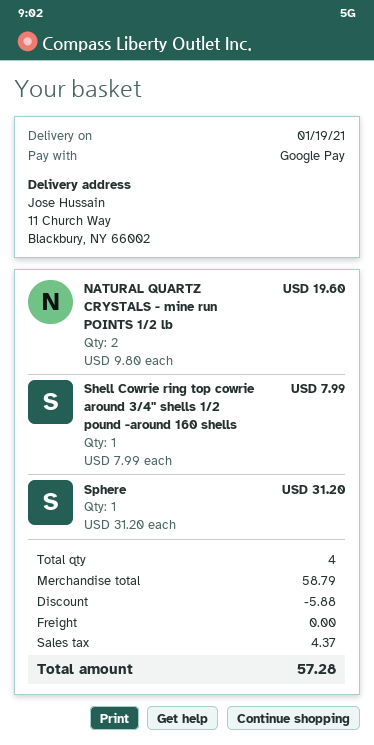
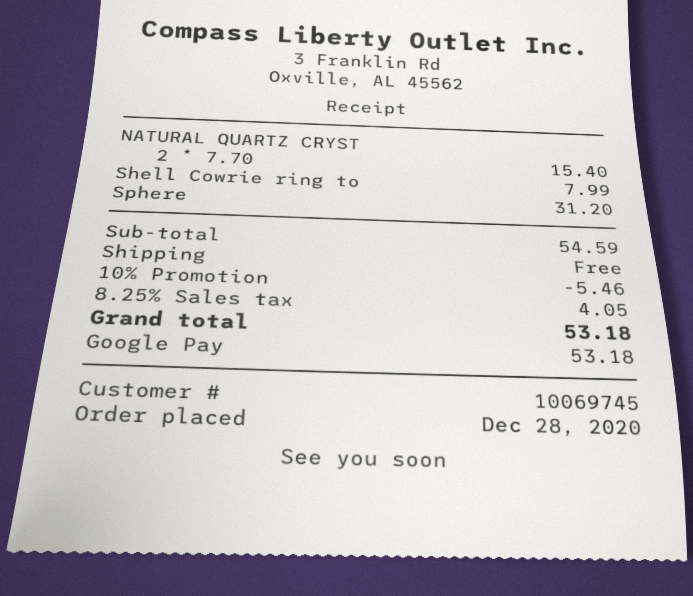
NATURAL QUARTZ CRYSTALS - mine run POINTS 1/2 lb: 2 x 9.80 = 19.60 -> 2 x 7.70 = 15.40
subtotal: 58.79 -> 54.59
discount: 5.88 -> 5.46
tax: 4.37 -> 4.05
total: 57.28 -> 53.18

